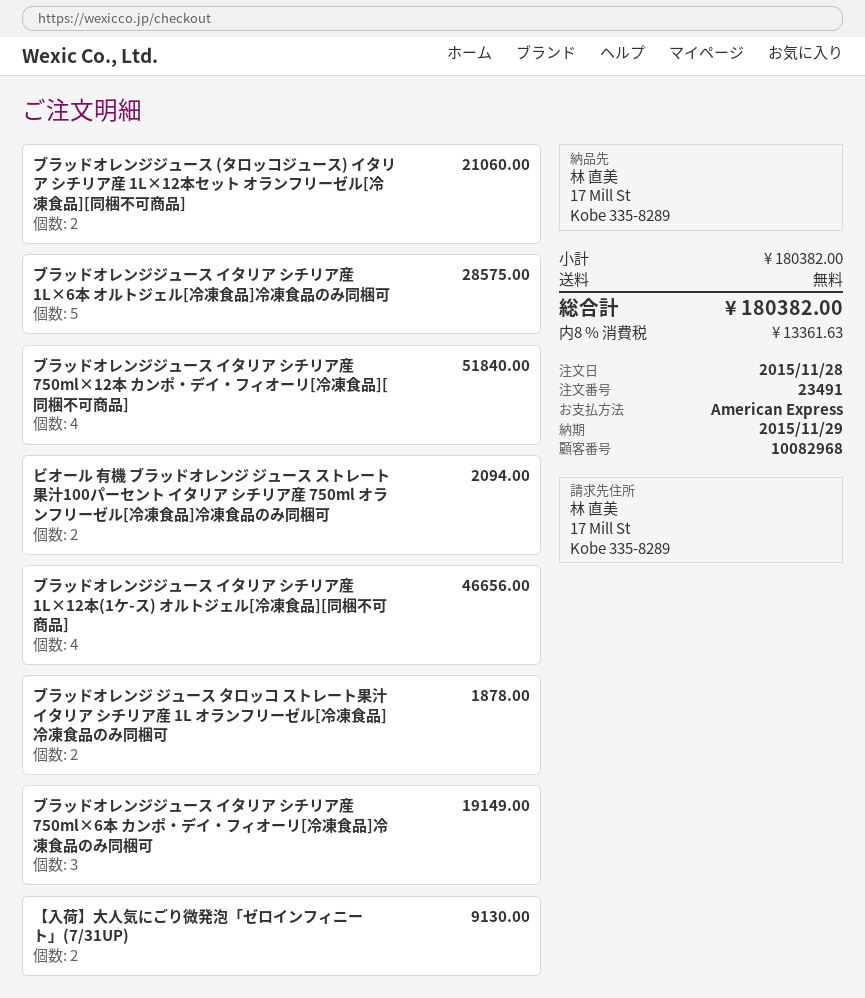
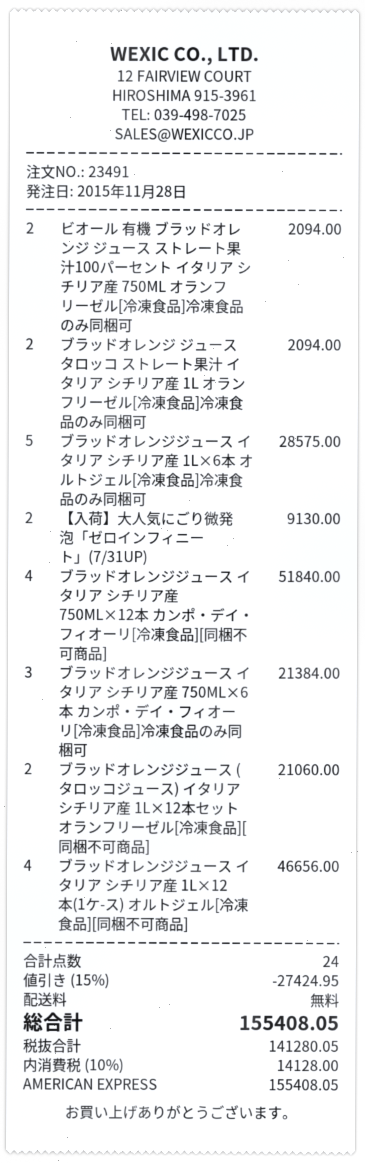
ブラッドオレンジ ジュース タロッコ ストレート果汁 イタリア シチリア産 1L オランフリーゼル[冷凍食品]冷凍食品のみ同梱可: 2 for 1878.00 -> 2 for 2094.00
ブラッドオレンジジュース イタリア シチリア産 750ml×6本 カンポ・デイ・フィオーリ[冷凍食品]冷凍食品のみ同梱可: 3 for 19149.00 -> 3 for 21384.00
discount: none -> 15% = 27424.95
tax: 8% = 13361.63 -> 10% = 14128.00
total: 180382.00 -> 155408.05

